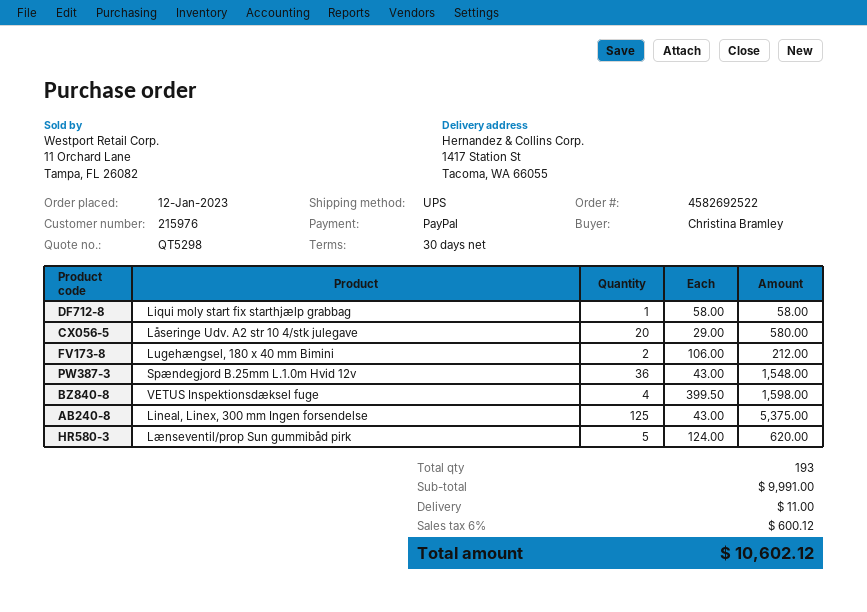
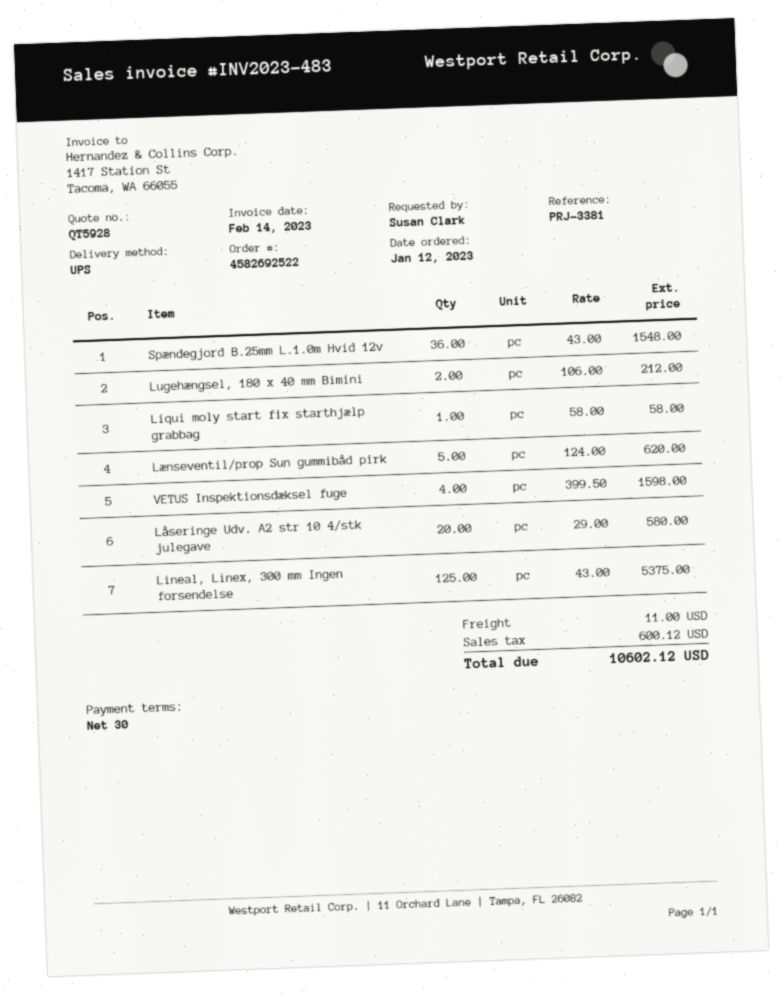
quote number: QT5298 -> QT5928
ordered by: Christina Bramley -> Susan Clark

